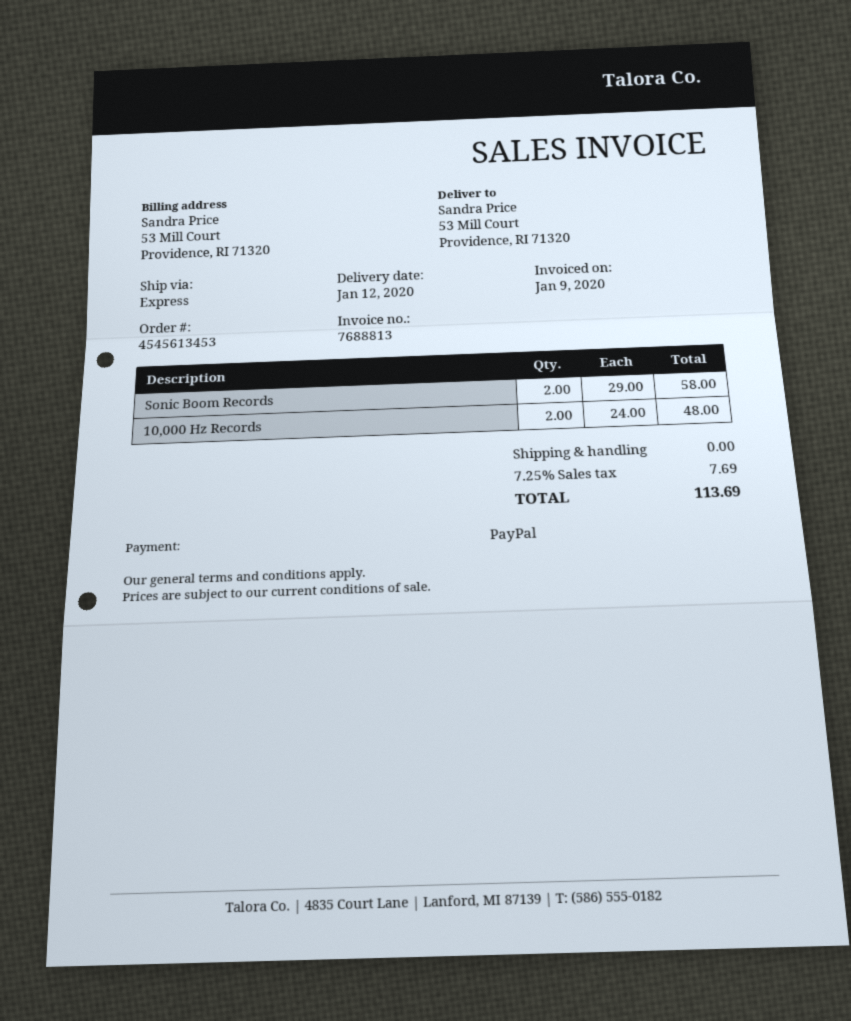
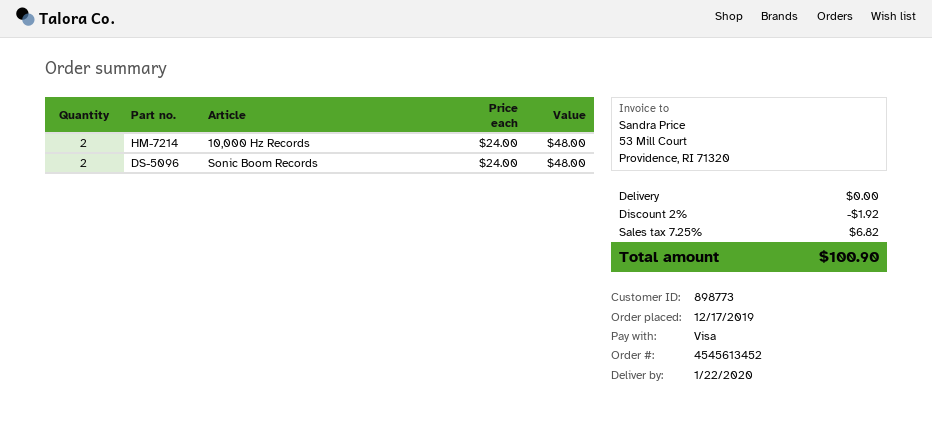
order number: 4545613453 -> 4545613452
delivery date: 2020-01-12 -> 2020-01-22
payment method: PayPal -> Visa
Sonic Boom Records: 2 x 29.00 = 58.00 -> 2 x 24.00 = 48.00
discount: none -> 2% = 1.92
tax: 7.25% = 7.69 -> 7.25% = 6.82
total: 113.69 -> 100.90

